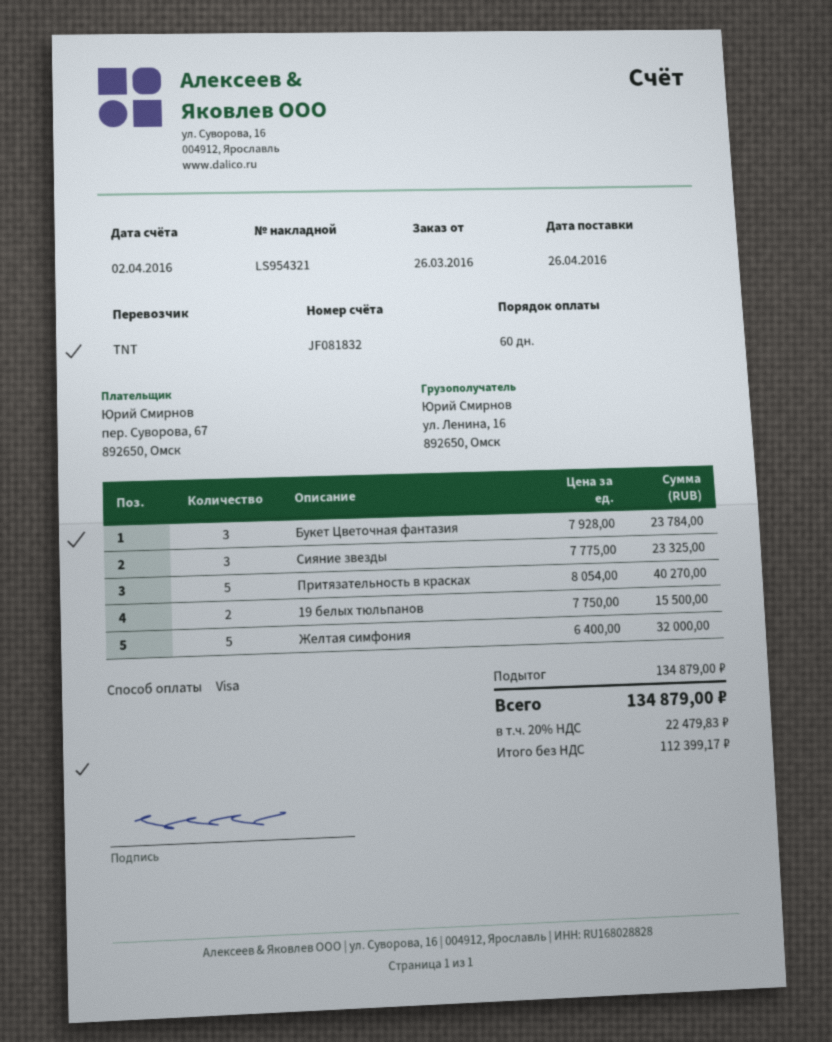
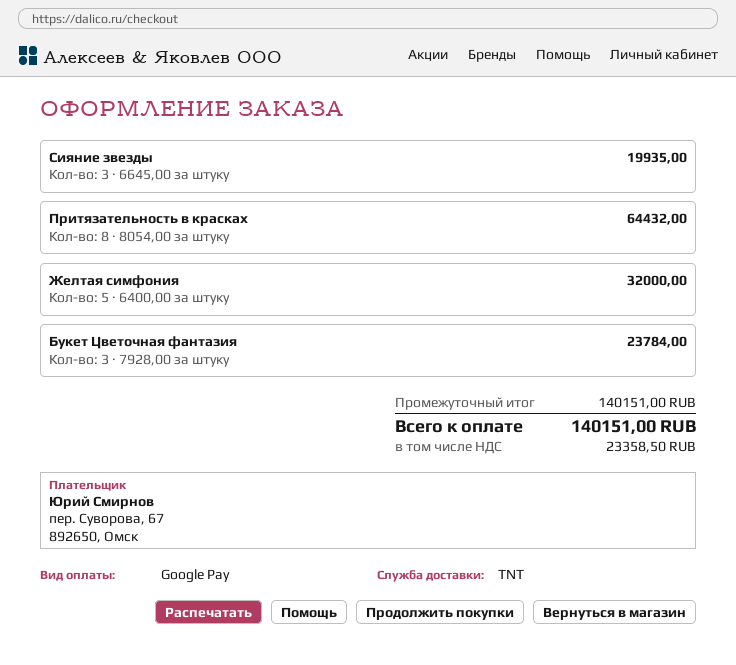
payment method: Visa -> Google Pay
Сияние звезды: 3 x 7775.00 = 23325.00 -> 3 x 6645.00 = 19935.00
Притязательность в красках: 5 x 8054.00 = 40270.00 -> 8 x 8054.00 = 64432.00
19 белых тюльпанов: 2 x 7750.00 = 15500.00 -> none
subtotal: 134879.00 -> 140151.00
tax: 22479.83 -> 23358.50
total: 134879.00 -> 140151.00

